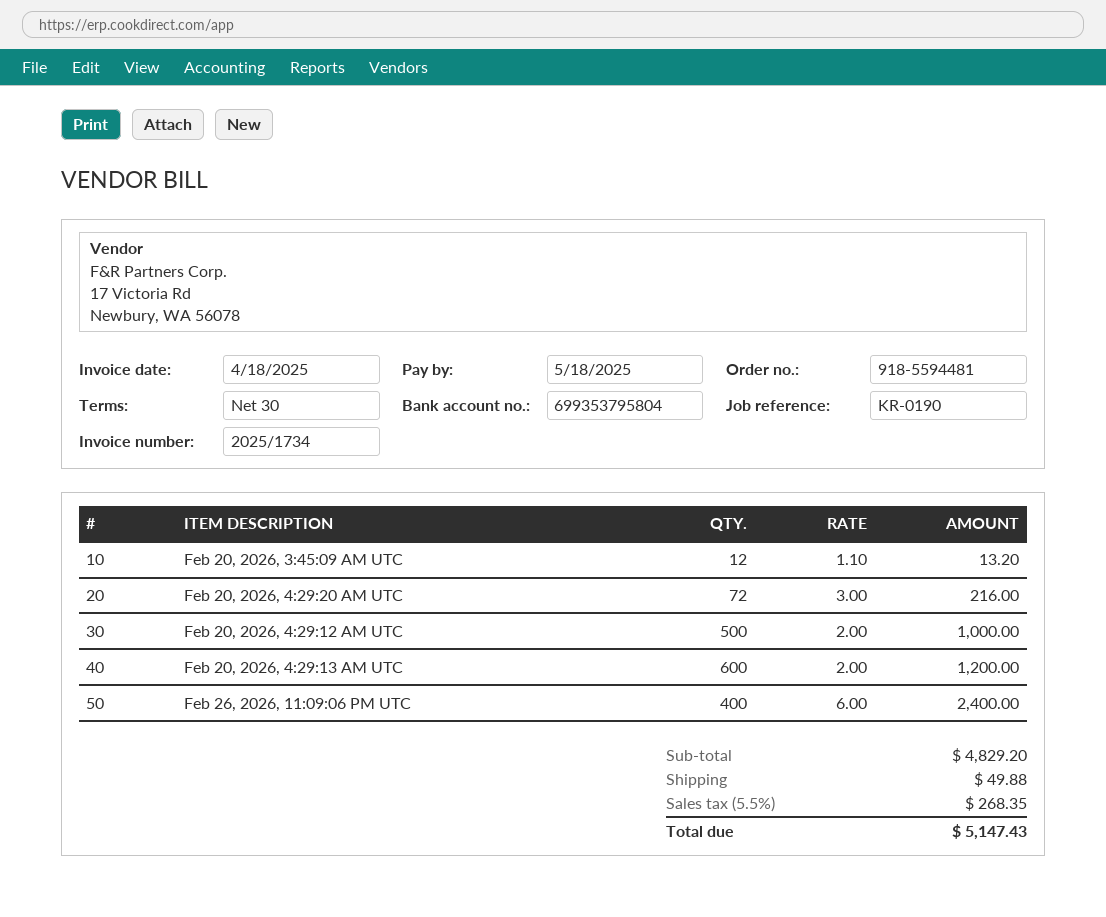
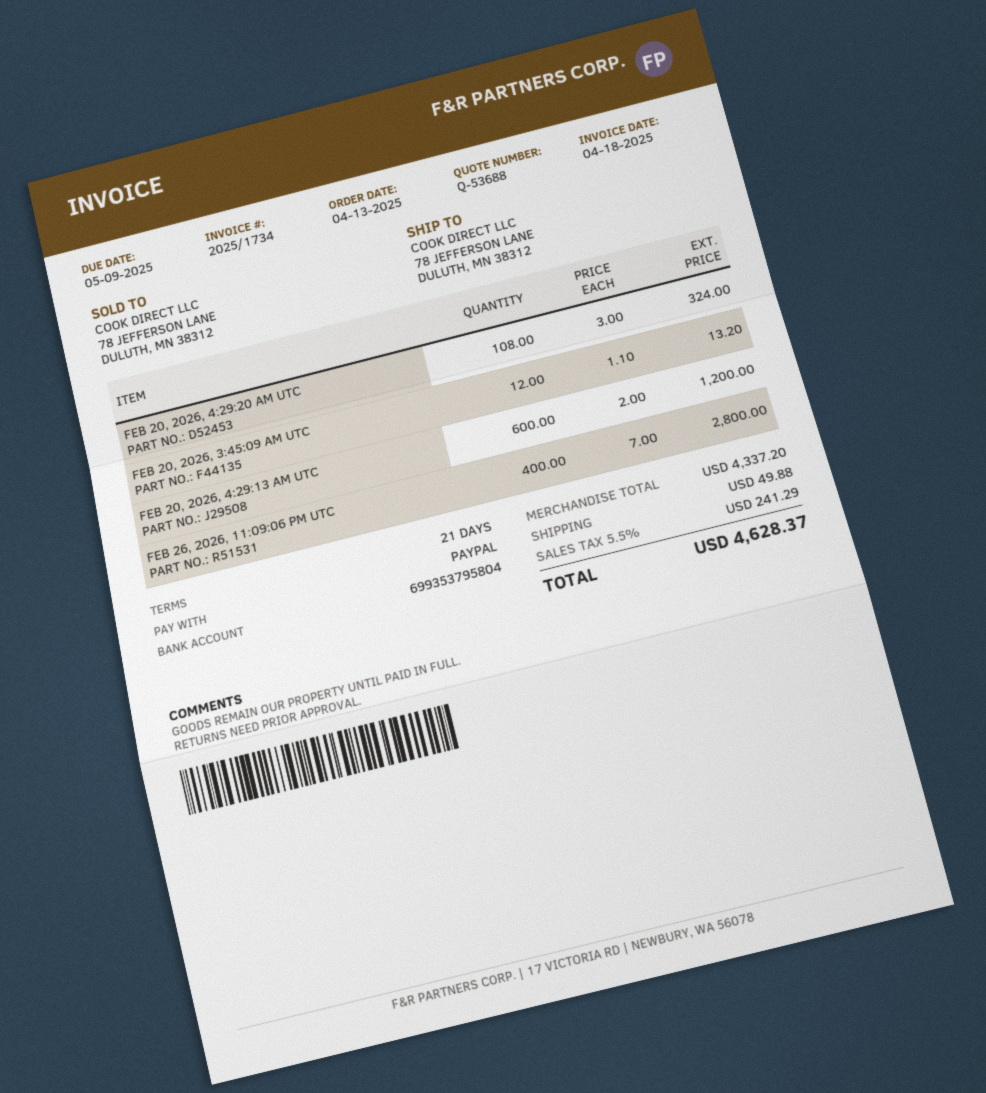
payment terms: 30 days -> 21 days
due date: 2025-05-18 -> 2025-05-09
Feb 20, 2026, 4:29:20 AM UTC: 72 x 3.00 = 216.00 -> 108 x 3.00 = 324.00
Feb 20, 2026, 4:29:12 AM UTC: 500 x 2.00 = 1000.00 -> none
Feb 26, 2026, 11:09:06 PM UTC: 400 x 6.00 = 2400.00 -> 400 x 7.00 = 2800.00
subtotal: 4829.20 -> 4337.20
tax: 5.5% = 268.35 -> 5.5% = 241.29
total: 5147.43 -> 4628.37

